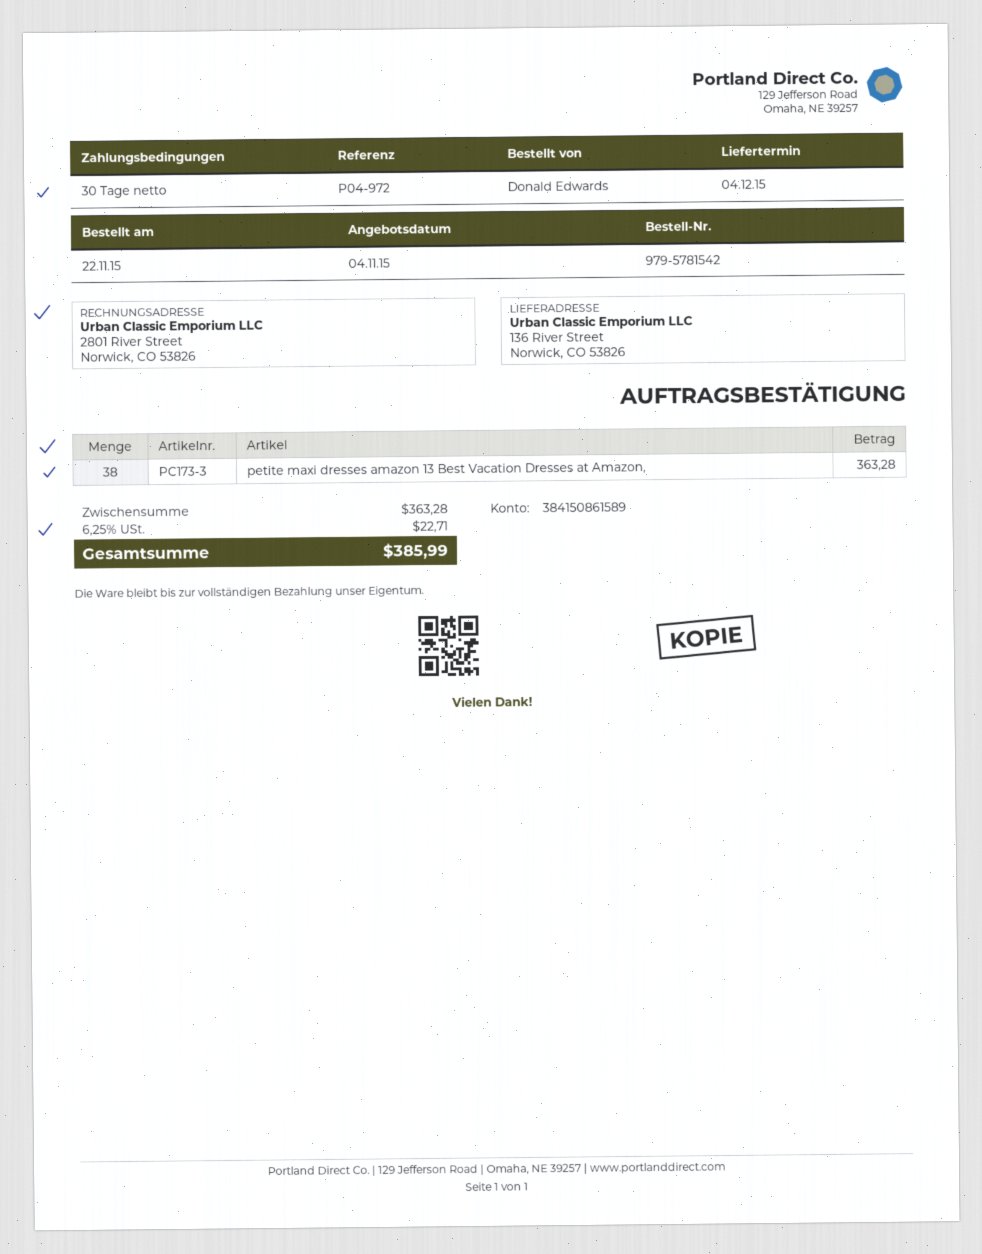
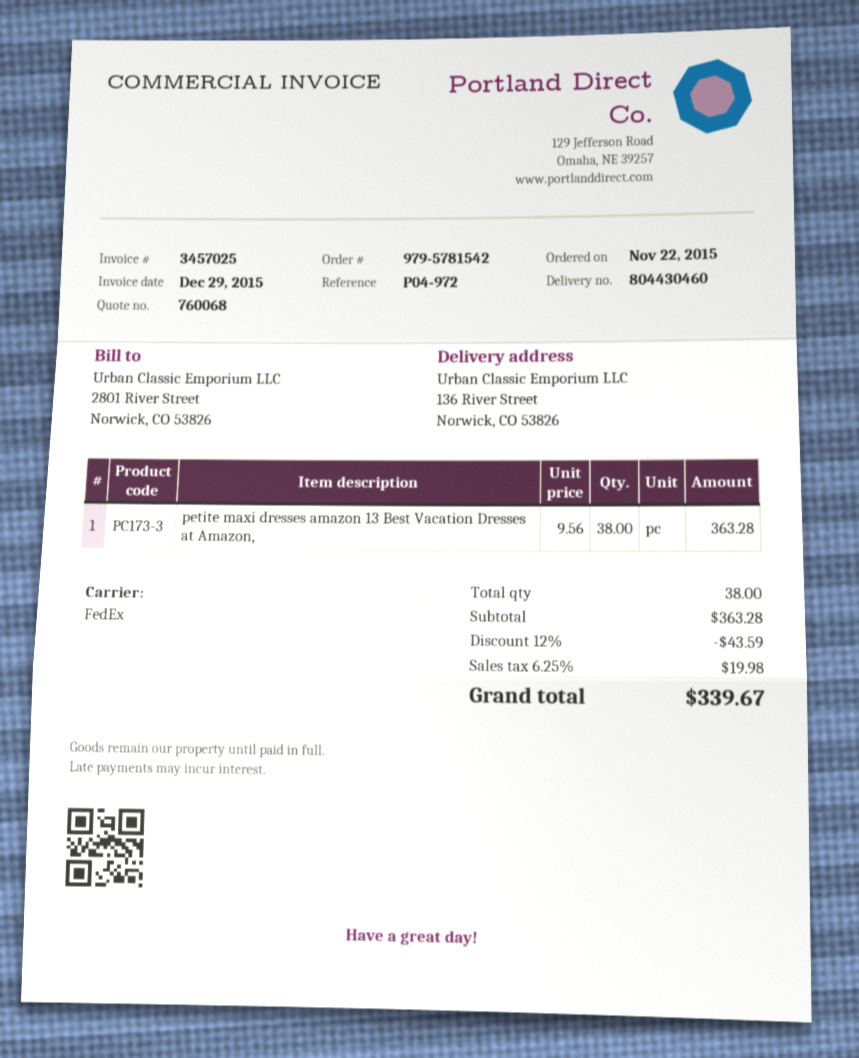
discount: none -> 12% = 43.59
tax: 6.25% = 22.71 -> 6.25% = 19.98
total: 385.99 -> 339.67

